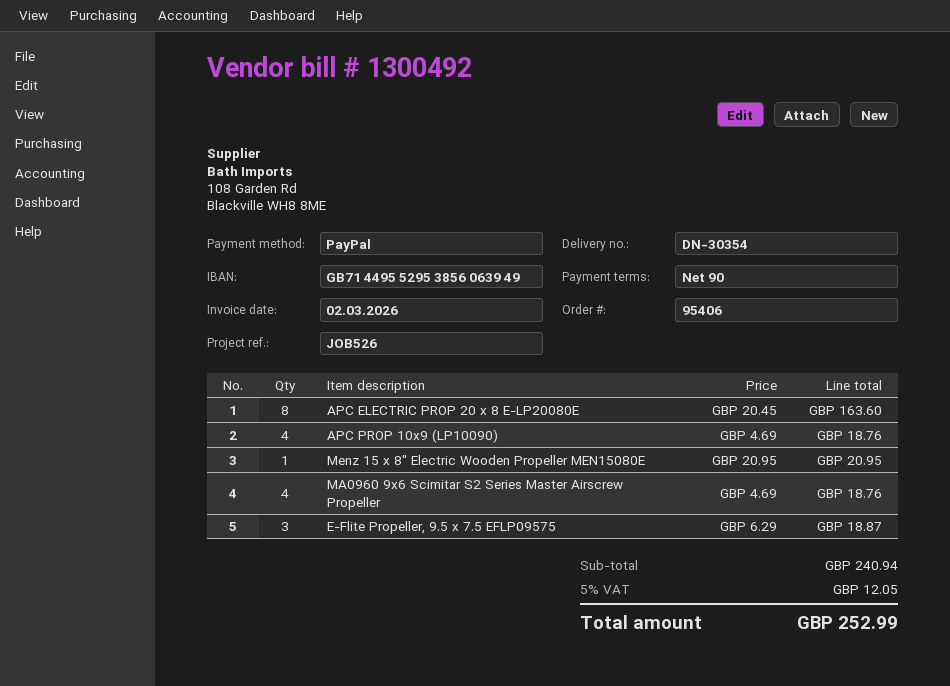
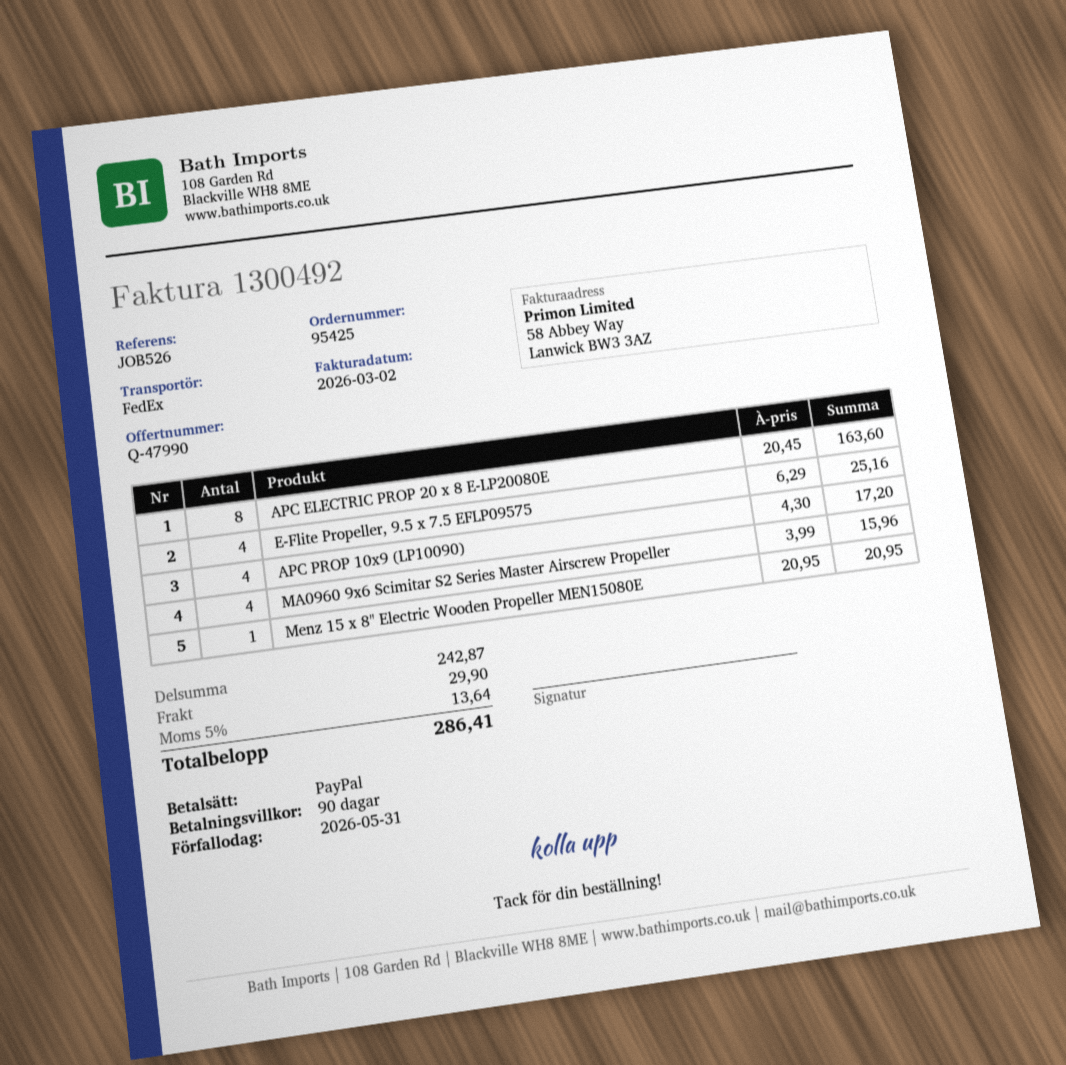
order number: 95406 -> 95425
APC PROP 10x9 (LP10090): 4 x 4.69 = 18.76 -> 4 x 4.30 = 17.20
MA0960 9x6 Scimitar S2 Series Master Airscrew Propeller: 4 x 4.69 = 18.76 -> 4 x 3.99 = 15.96
E-Flite Propeller, 9.5 x 7.5 EFLP09575: 3 x 6.29 = 18.87 -> 4 x 6.29 = 25.16
subtotal: 240.94 -> 242.87
shipping: none -> 29.90
tax: 5% = 12.05 -> 5% = 13.64
total: 252.99 -> 286.41

